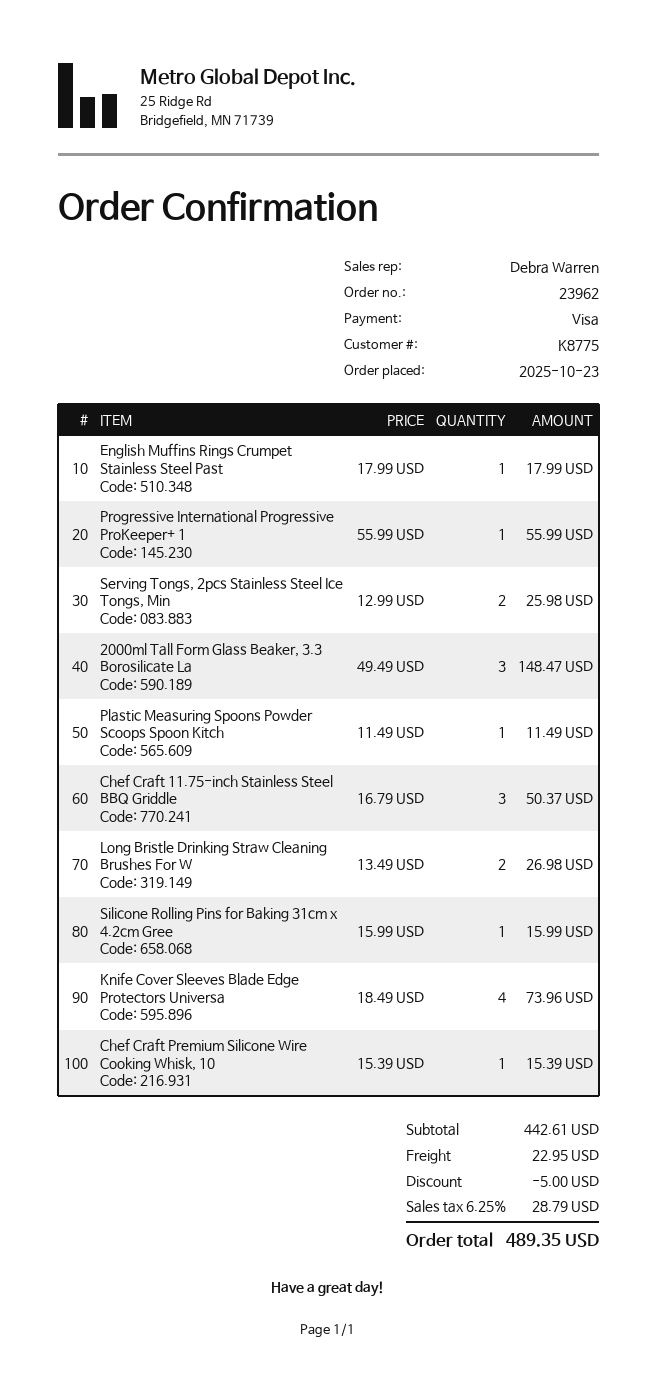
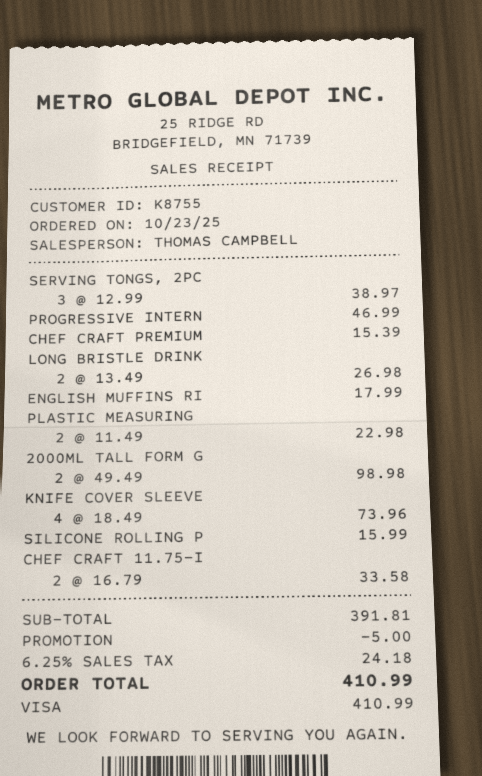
customer number: K8775 -> K8755
sales rep: Debra Warren -> THOMAS CAMPBELL
Progressive International Progressive ProKeeper+ 1: 1 x 55.99 = 55.99 -> 1 x 46.99 = 46.99
Serving Tongs, 2pcs Stainless Steel Ice Tongs, Min: 2 x 12.99 = 25.98 -> 3 x 12.99 = 38.97
2000ml Tall Form Glass Beaker, 3.3 Borosilicate La: 3 x 49.49 = 148.47 -> 2 x 49.49 = 98.98
Plastic Measuring Spoons Powder Scoops Spoon Kitch: 1 x 11.49 = 11.49 -> 2 x 11.49 = 22.98
Chef Craft 11.75-inch Stainless Steel BBQ Griddle: 3 x 16.79 = 50.37 -> 2 x 16.79 = 33.58
subtotal: 442.61 -> 391.81
shipping: 22.95 -> none
tax: 6.25% = 28.79 -> 6.25% = 24.18
total: 489.35 -> 410.99

